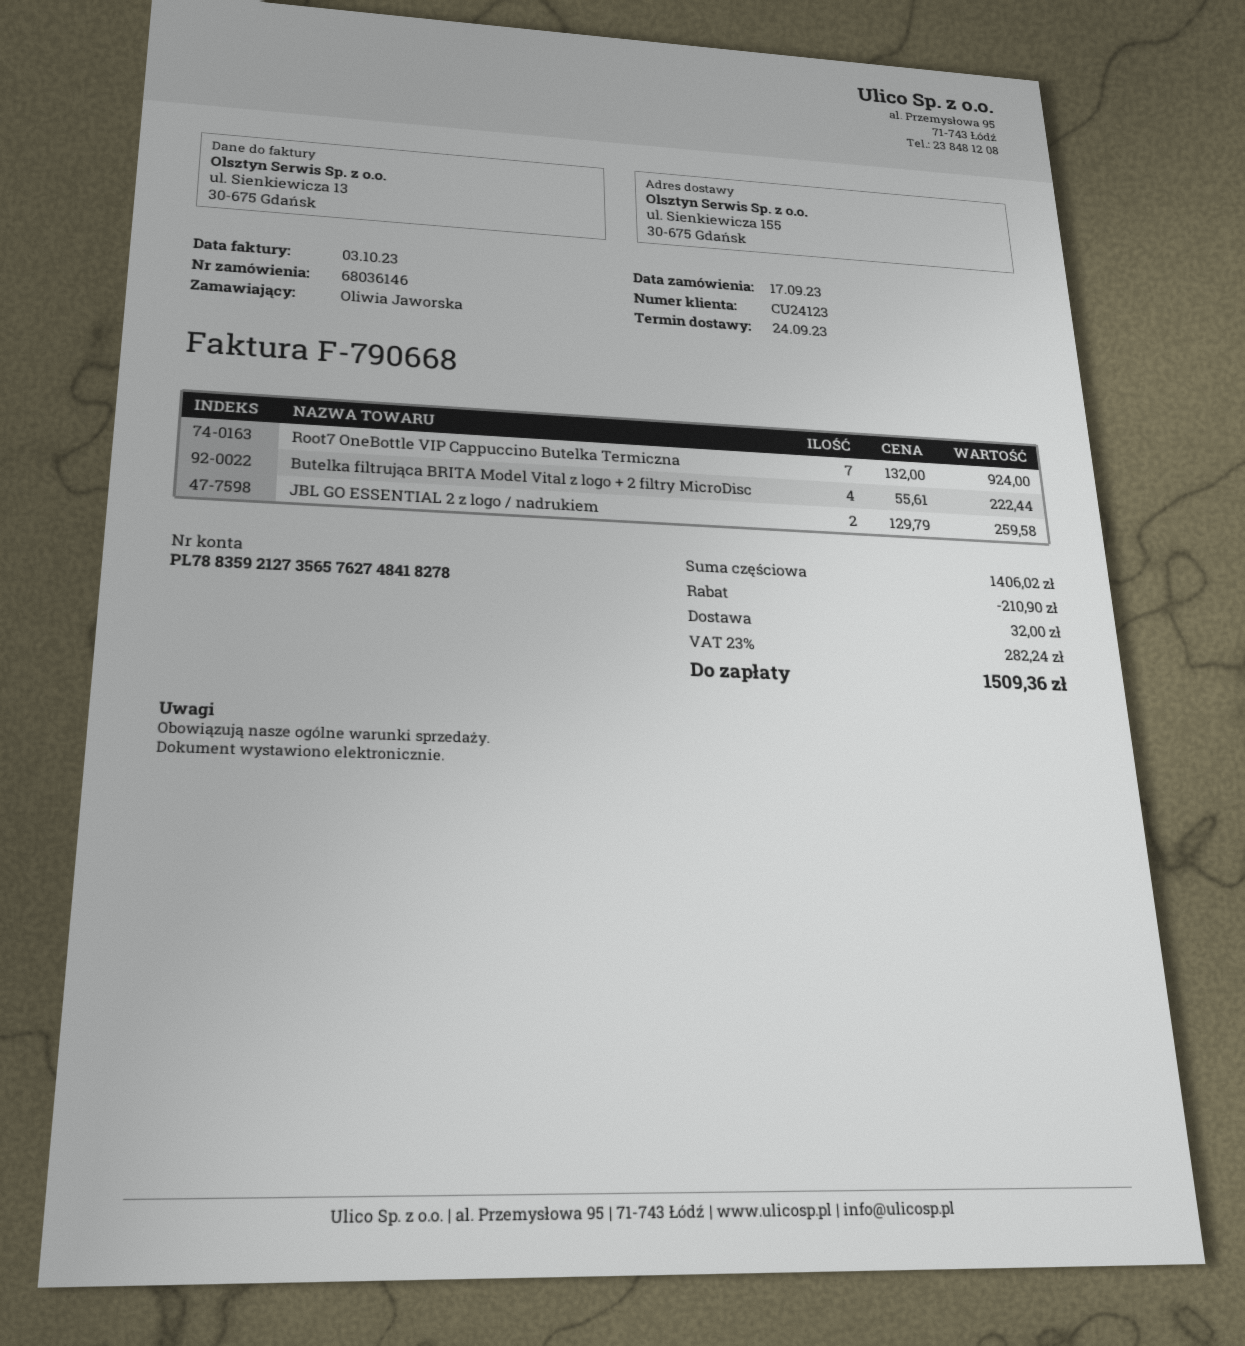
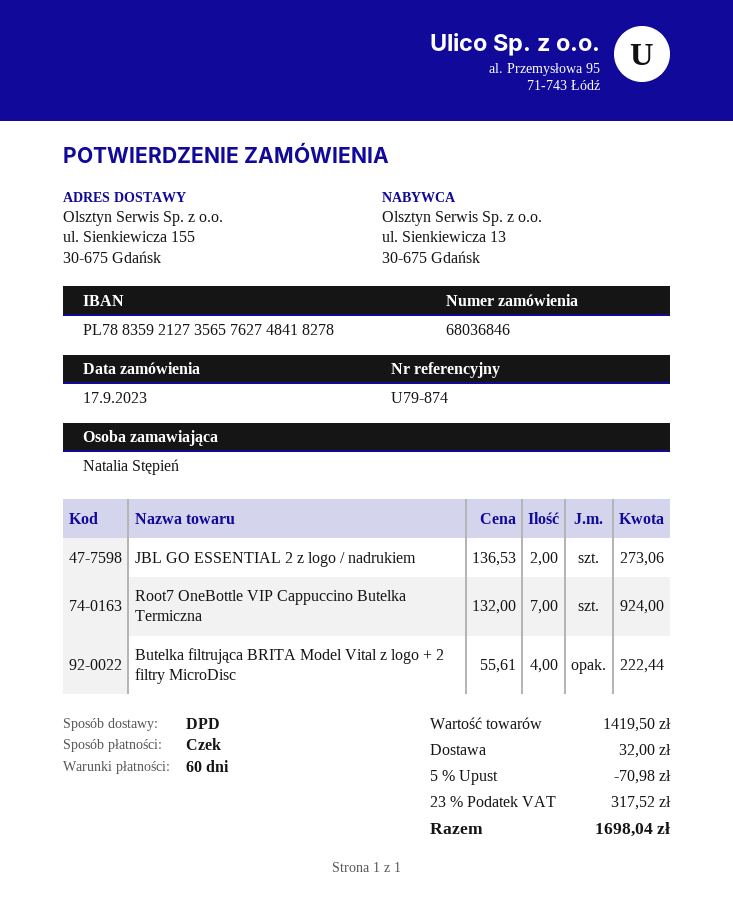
order number: 68036146 -> 68036846
ordered by: Oliwia Jaworska -> Natalia Stępień
JBL GO ESSENTIAL 2 z logo / nadrukiem: 2 x 129.79 = 259.58 -> 2 x 136.53 = 273.06
subtotal: 1406.02 -> 1419.50
discount: 210.90 -> 70.98
tax: 23% = 282.24 -> 23% = 317.52
total: 1509.36 -> 1698.04

